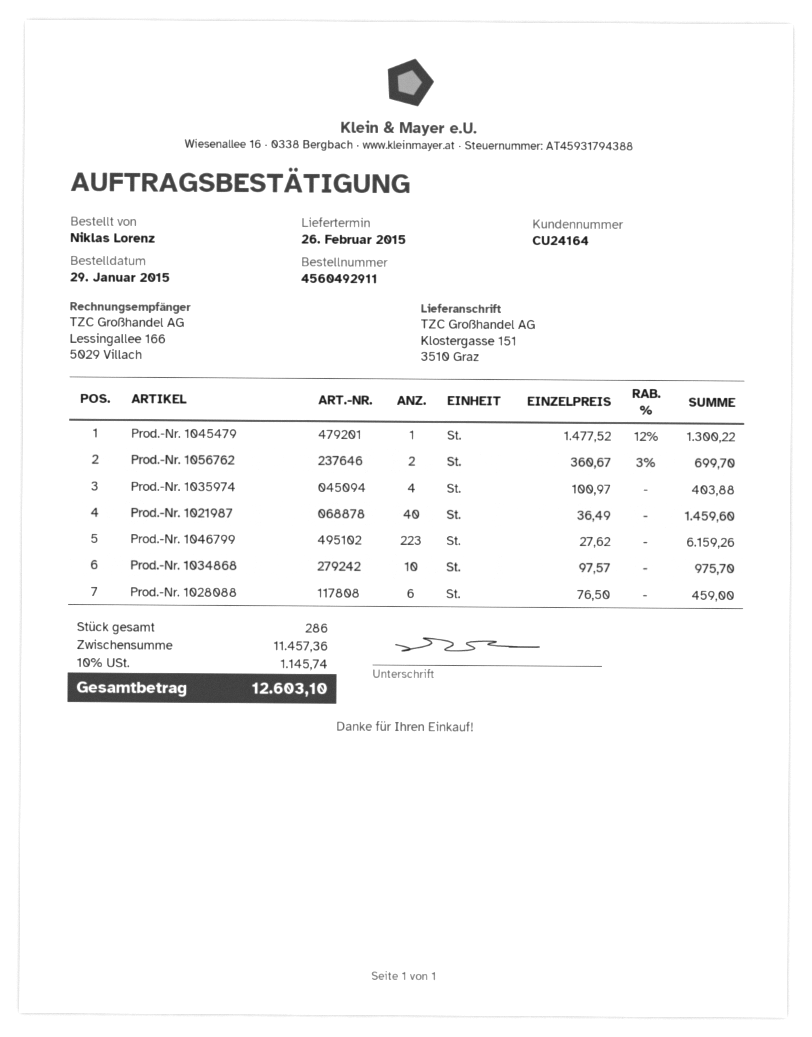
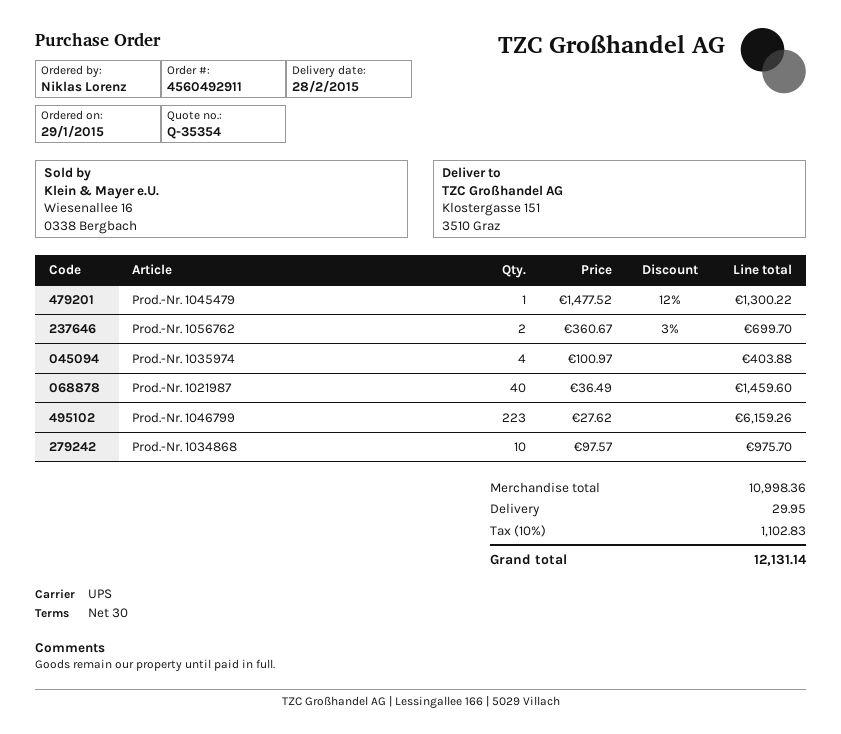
delivery date: 2015-02-26 -> 2015-02-28
Prod.-Nr. 1028088: 6 x 76.50 = 459.00 -> none
subtotal: 11457.36 -> 10998.36
shipping: none -> 29.95
tax: 10% = 1145.74 -> 10% = 1102.83
total: 12603.10 -> 12131.14

